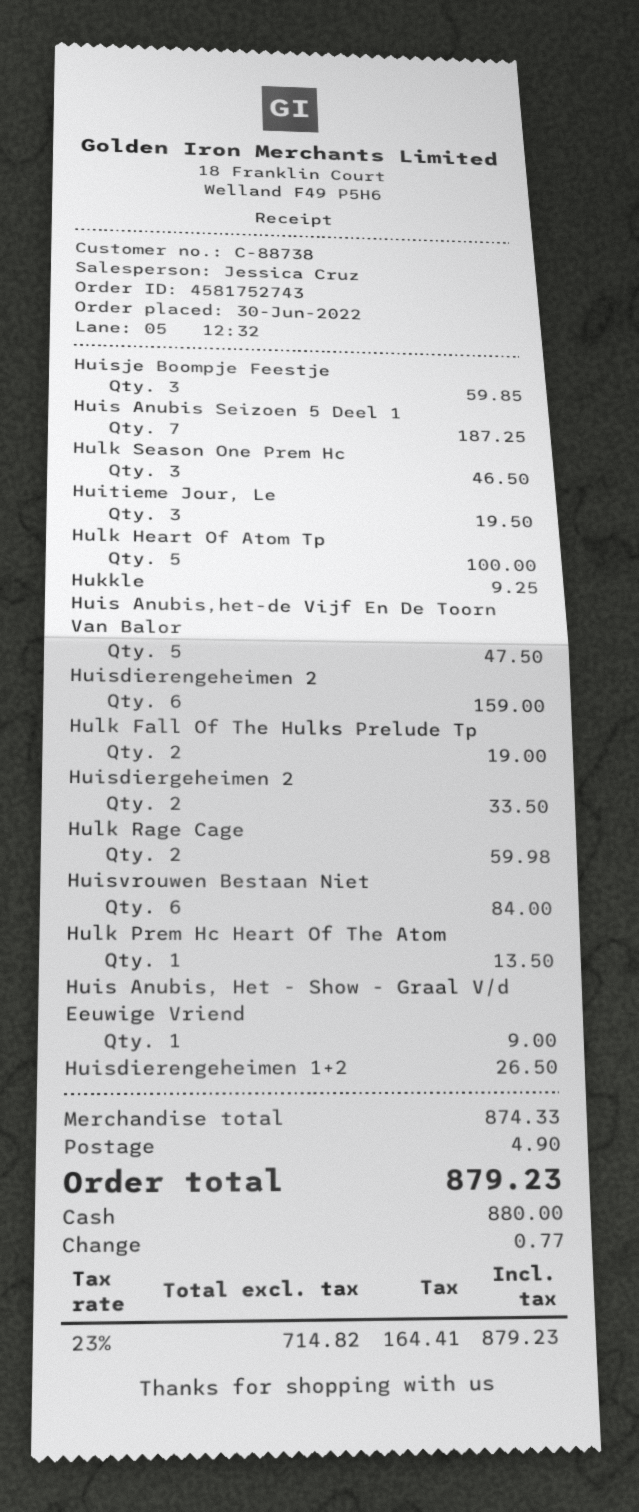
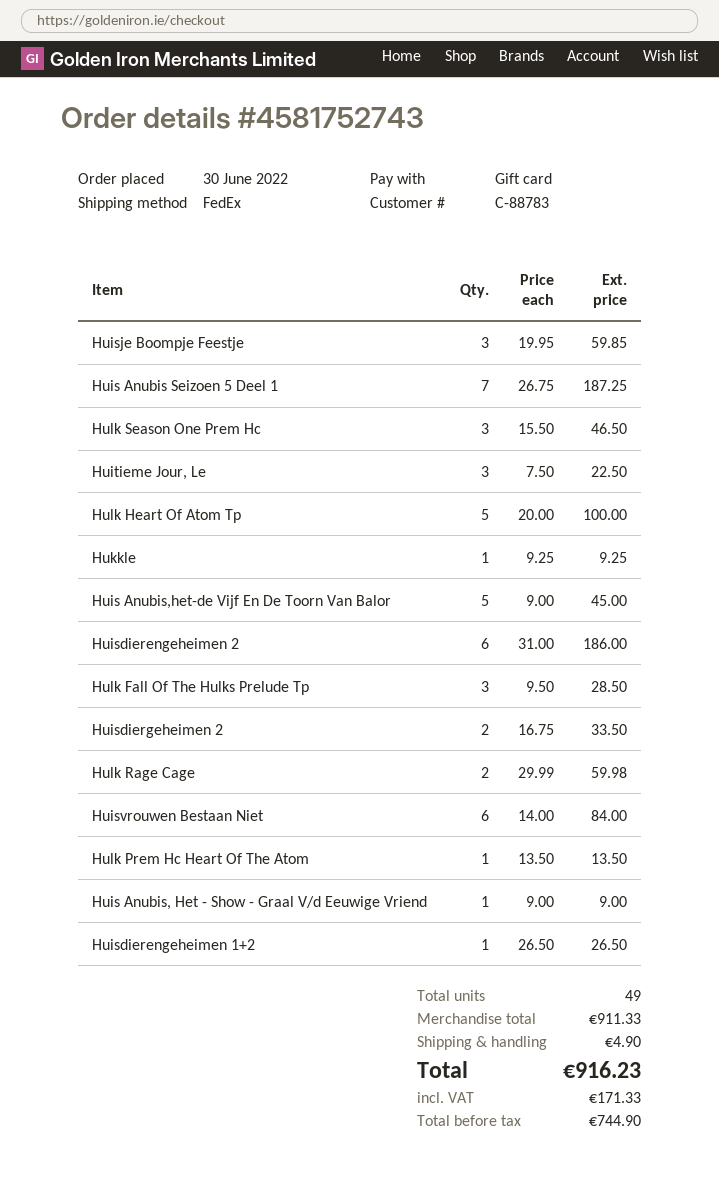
customer number: C-88738 -> C-88783
payment method: cash -> gift card
Huitieme Jour, Le: 3 for 19.50 -> 3 for 22.50
Huis Anubis,het-de Vijf En De Toorn Van Balor: 5 for 47.50 -> 5 for 45.00
Huisdierengeheimen 2: 6 for 159.00 -> 6 for 186.00
Hulk Fall Of The Hulks Prelude Tp: 2 for 19.00 -> 3 for 28.50
subtotal: 874.33 -> 911.33
net: 714.82 -> 744.90
tax: 164.41 -> 171.33
total: 879.23 -> 916.23

